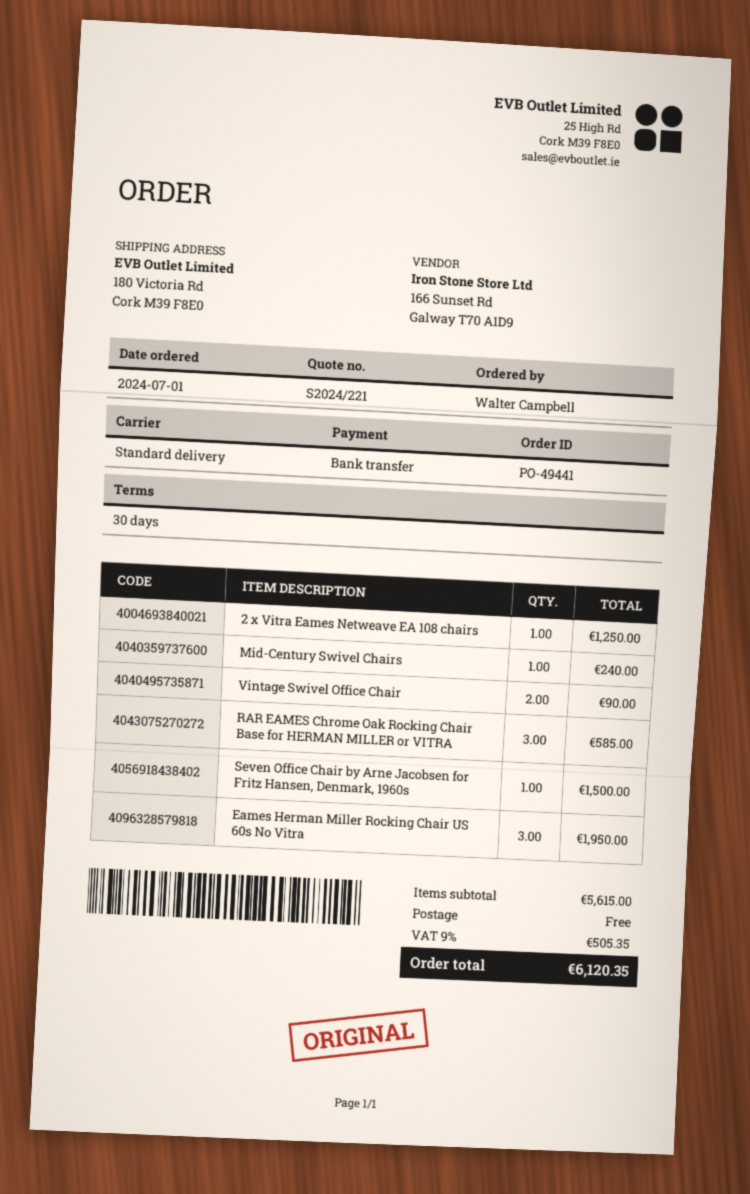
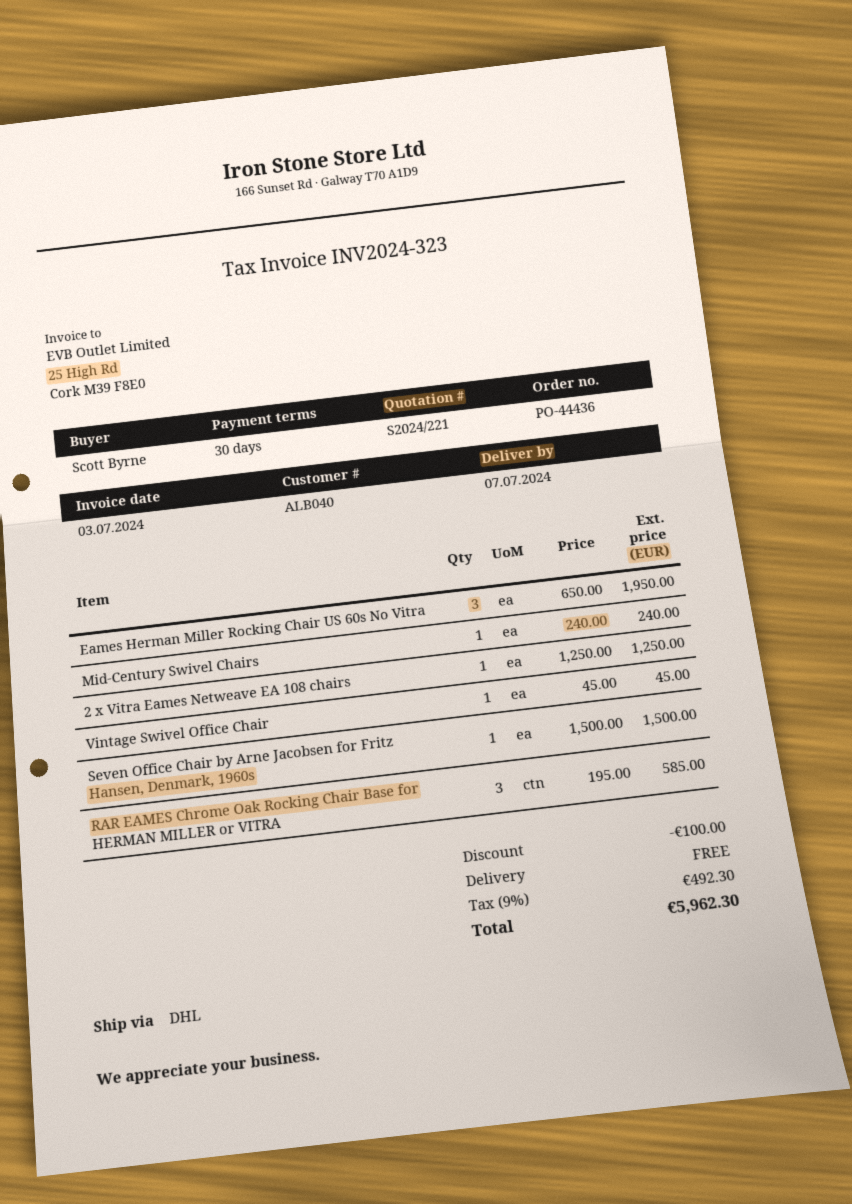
order number: PO-49441 -> PO-44436
ordered by: Walter Campbell -> Scott Byrne
shipping method: standard -> DHL
Vintage Swivel Office Chair: 2 for 90.00 -> 1 for 45.00
discount: none -> 100.00
tax: 9% = 505.35 -> 9% = 492.30
total: 6120.35 -> 5962.30

